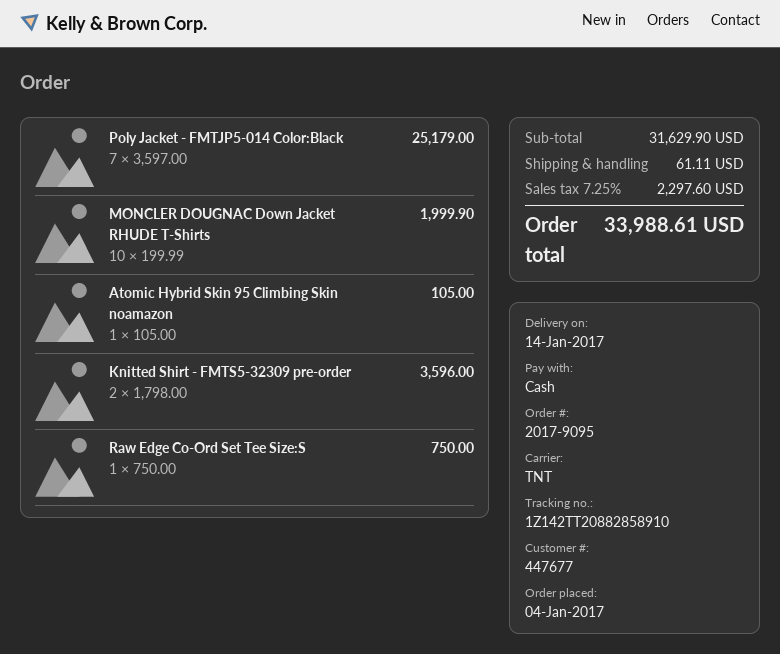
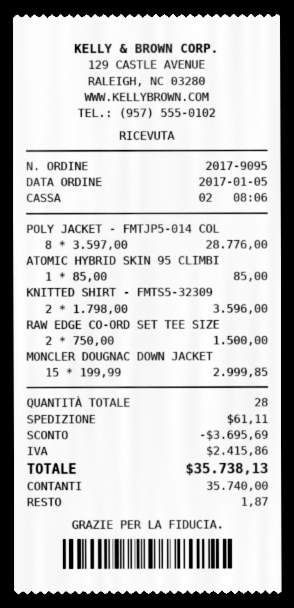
order date: 2017-01-04 -> 2017-01-05
Poly Jacket - FMTJP5-014 Color:Black: 7 x 3597.00 = 25179.00 -> 8 x 3597.00 = 28776.00
MONCLER DOUGNAC Down Jacket RHUDE T-Shirts: 10 x 199.99 = 1999.90 -> 15 x 199.99 = 2999.85
Atomic Hybrid Skin 95 Climbing Skin noamazon: 1 x 105.00 = 105.00 -> 1 x 85.00 = 85.00
Raw Edge Co-Ord Set Tee Size:S: 1 x 750.00 = 750.00 -> 2 x 750.00 = 1500.00
discount: none -> 3695.69
tax: 2297.60 -> 2415.86
total: 33988.61 -> 35738.13

